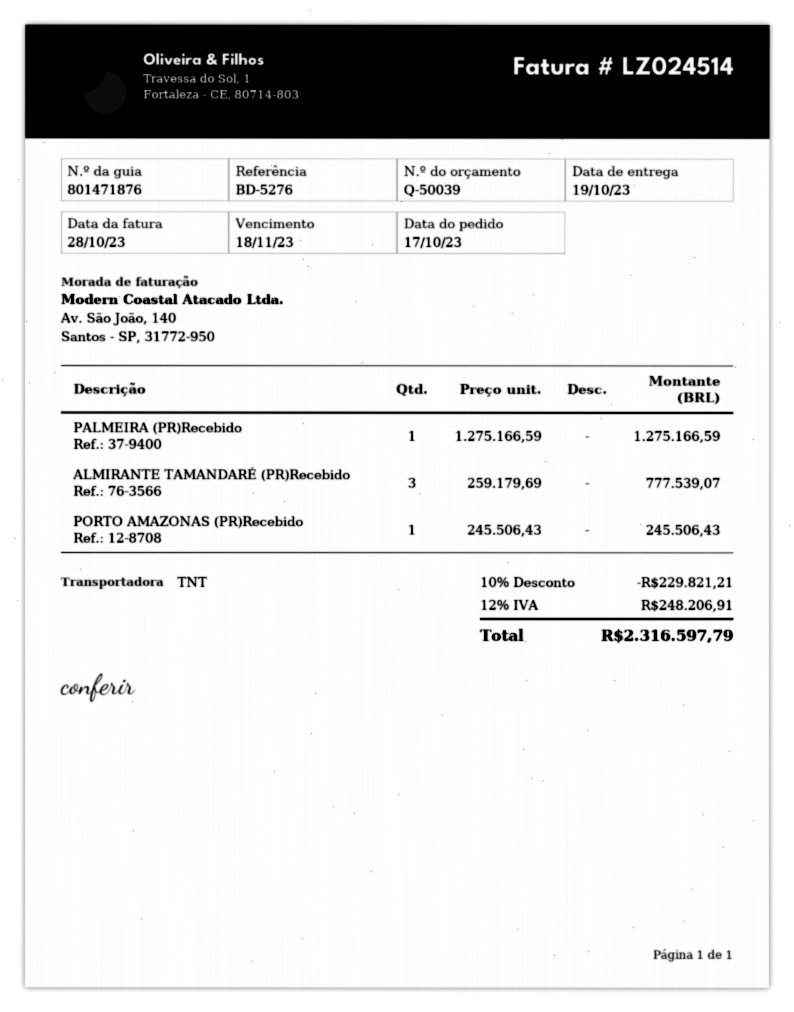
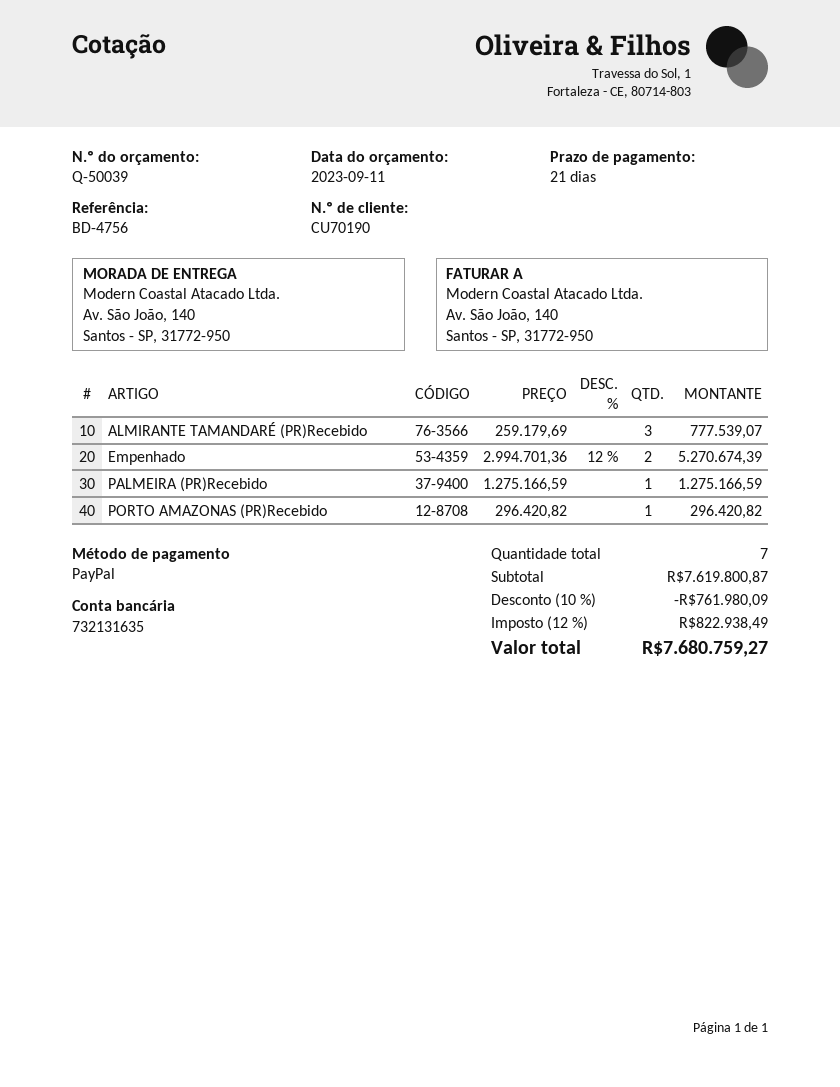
reference: BD-5276 -> BD-4756
PORTO AMAZONAS (PR)Recebido: 1 x 245506.43 = 245506.43 -> 1 x 296420.82 = 296420.82
Empenhado: none -> 2 x 2994701.36 - 12% = 5270674.39
discount: 10% = 229821.21 -> 10% = 761980.09
tax: 12% = 248206.91 -> 12% = 822938.49
total: 2316597.79 -> 7680759.27

